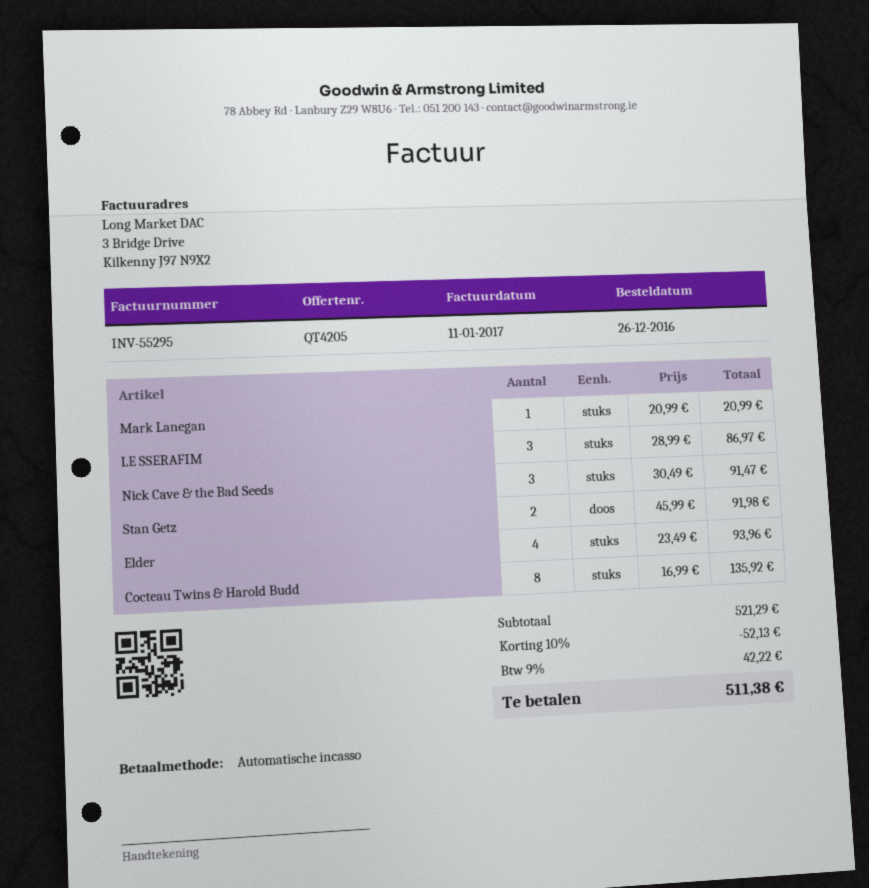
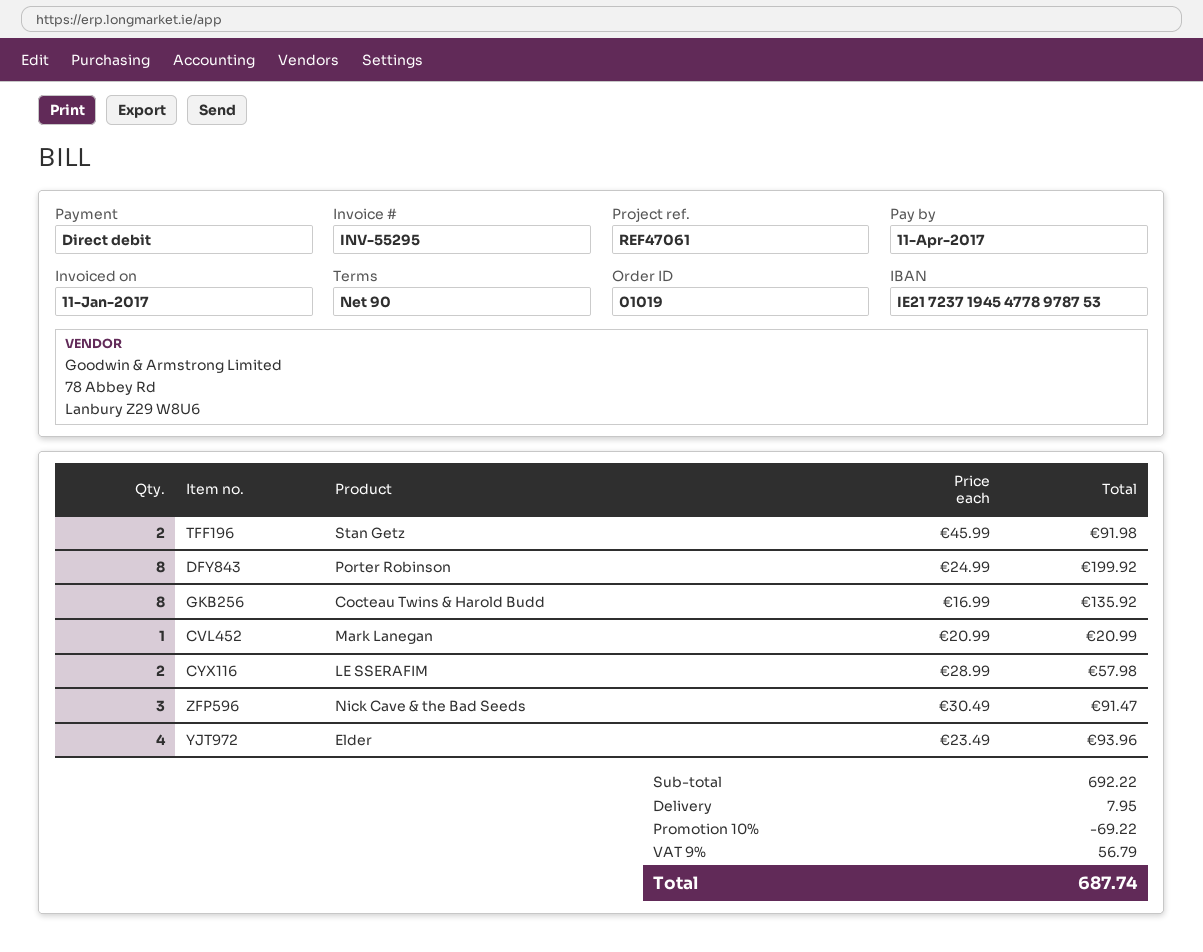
LE SSERAFIM: 3 x 28.99 = 86.97 -> 2 x 28.99 = 57.98
Porter Robinson: none -> 8 x 24.99 = 199.92
subtotal: 521.29 -> 692.22
discount: 10% = 52.13 -> 10% = 69.22
shipping: none -> 7.95
tax: 9% = 42.22 -> 9% = 56.79
total: 511.38 -> 687.74

